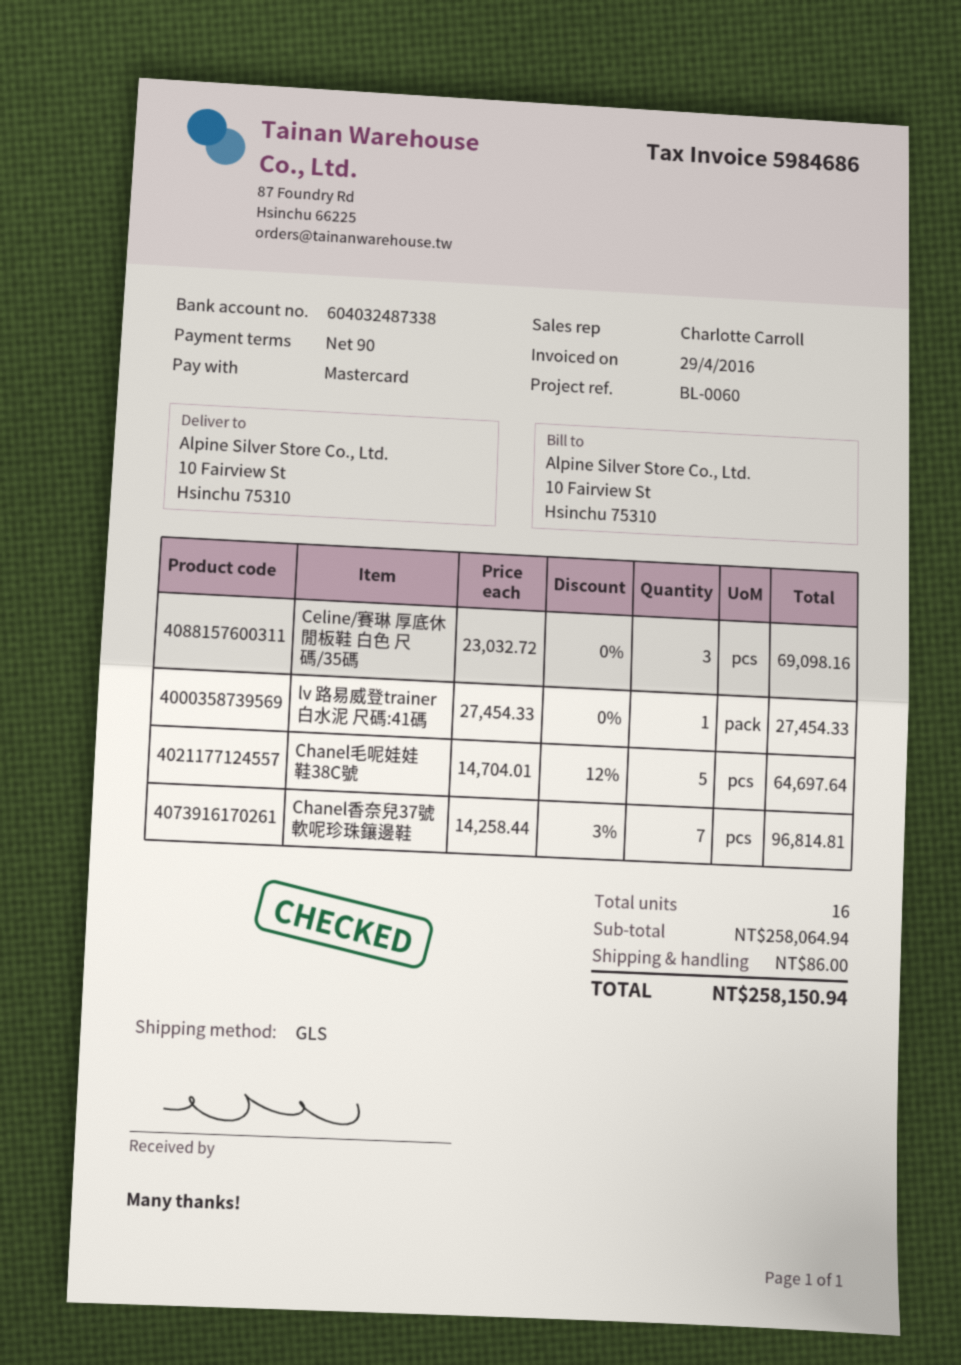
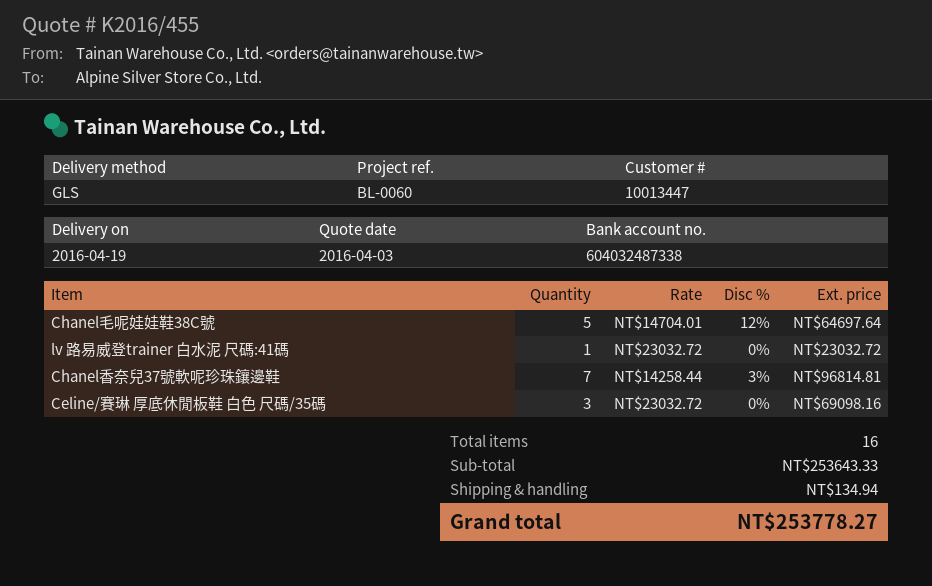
lv 路易威登trainer 白水泥 尺碼:41碼: 1 x 27454.33 = 27454.33 -> 1 x 23032.72 = 23032.72
subtotal: 258064.94 -> 253643.33
shipping: 86.00 -> 134.94
total: 258150.94 -> 253778.27

